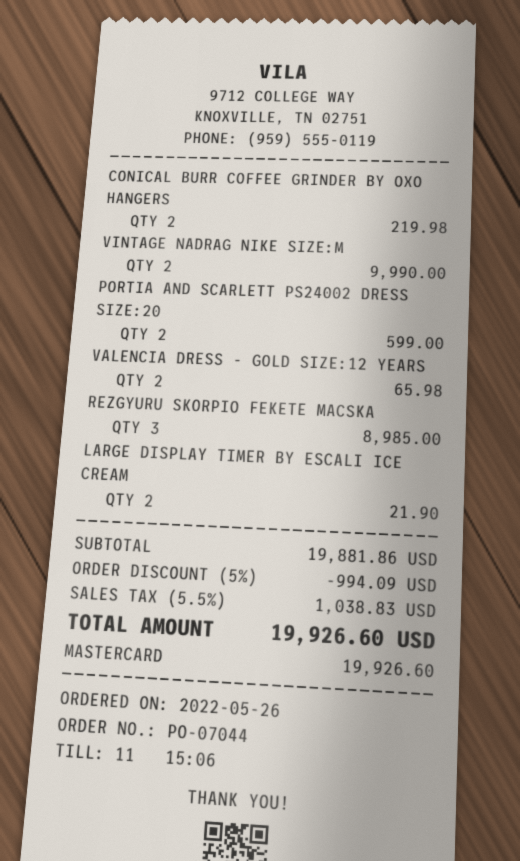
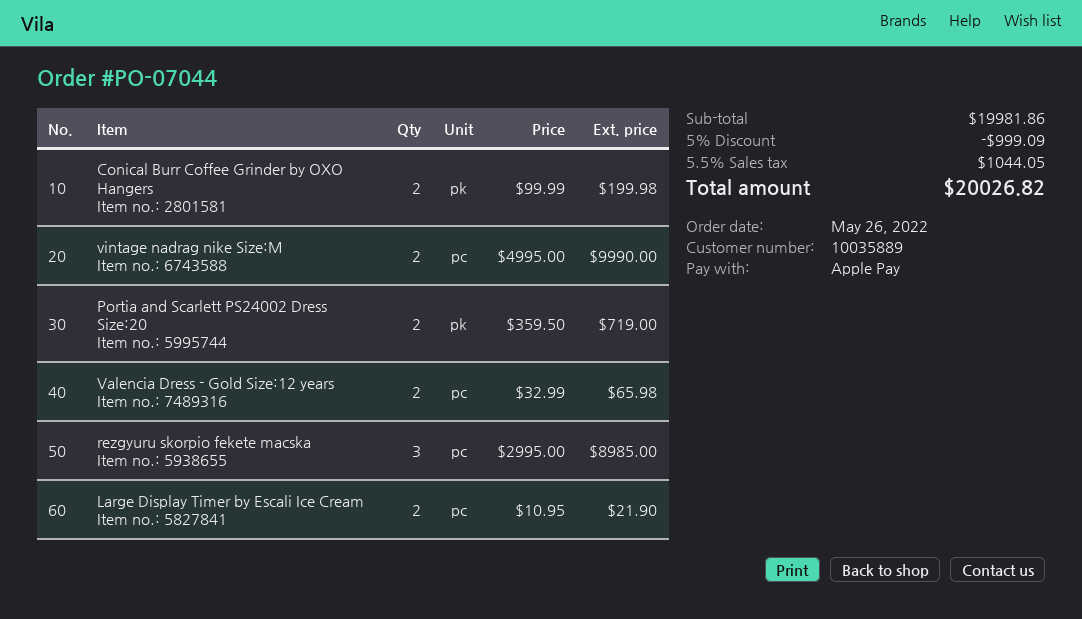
payment method: Mastercard -> Apple Pay
CONICAL BURR COFFEE GRINDER BY OXO HANGERS: 2 for 219.98 -> 2 for 199.98
PORTIA AND SCARLETT PS24002 DRESS SIZE:20: 2 for 599.00 -> 2 for 719.00
subtotal: 19881.86 -> 19981.86
discount: 5% = 994.09 -> 5% = 999.09
tax: 5.5% = 1038.83 -> 5.5% = 1044.05
total: 19926.60 -> 20026.82

